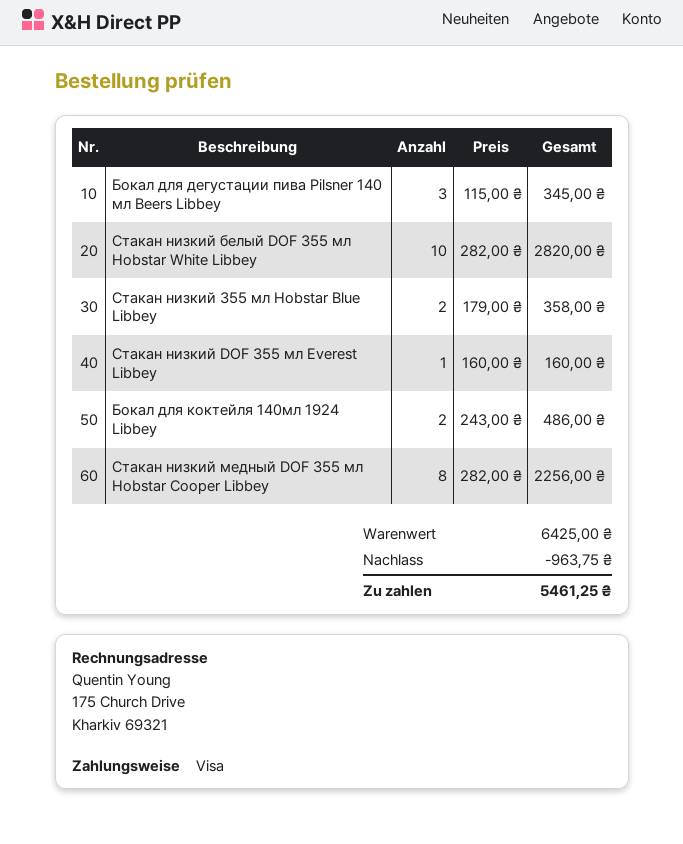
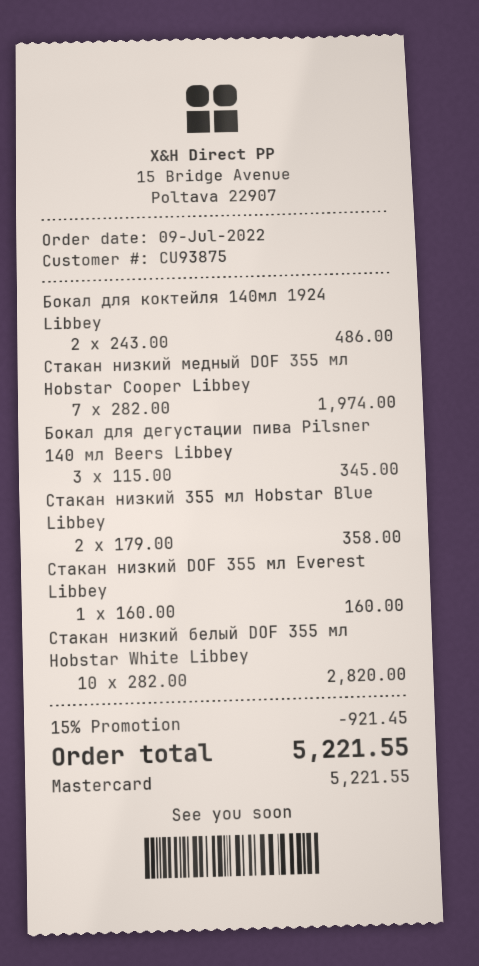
payment method: Visa -> Mastercard
Стакан низкий медный DOF 355 мл Hobstar Cooper Libbey: 8 x 282.00 = 2256.00 -> 7 x 282.00 = 1974.00
discount: 963.75 -> 921.45
total: 5461.25 -> 5221.55

